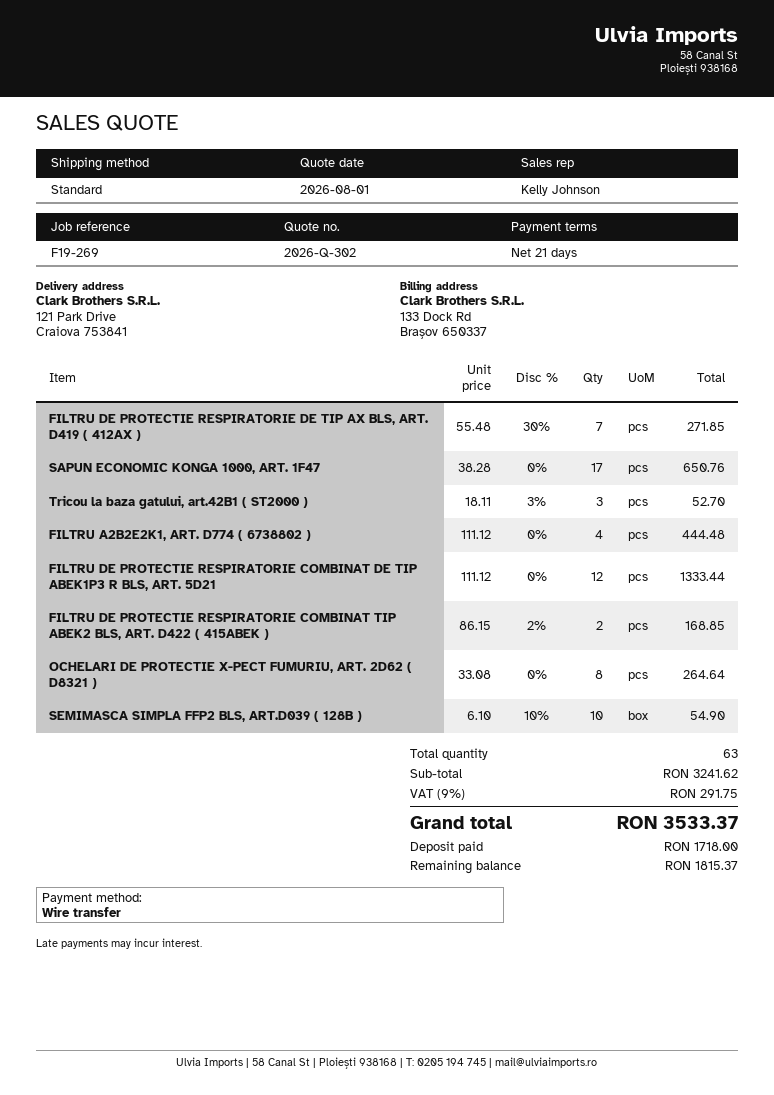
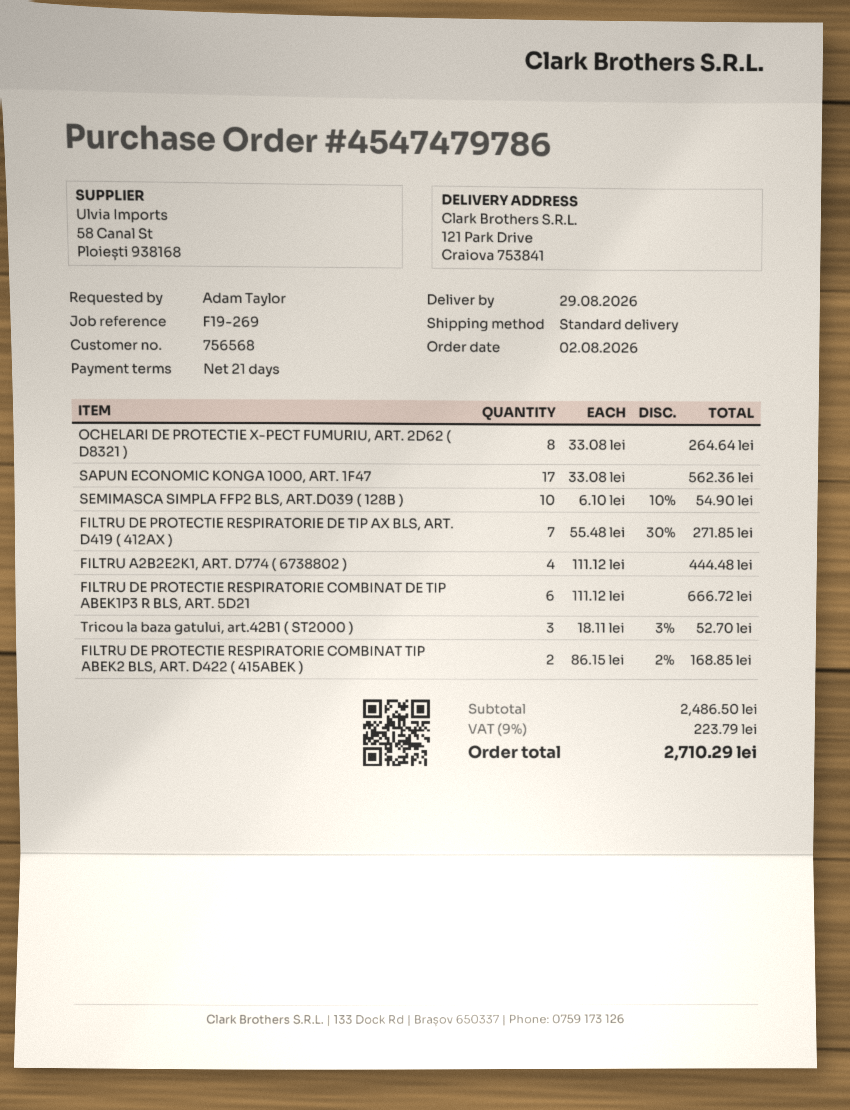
SAPUN ECONOMIC KONGA 1000, ART. 1F47: 17 x 38.28 = 650.76 -> 17 x 33.08 = 562.36
FILTRU DE PROTECTIE RESPIRATORIE COMBINAT DE TIP ABEK1P3 R BLS, ART. 5D21: 12 x 111.12 = 1333.44 -> 6 x 111.12 = 666.72
subtotal: 3241.62 -> 2486.50
tax: 9% = 291.75 -> 9% = 223.79
total: 3533.37 -> 2710.29

